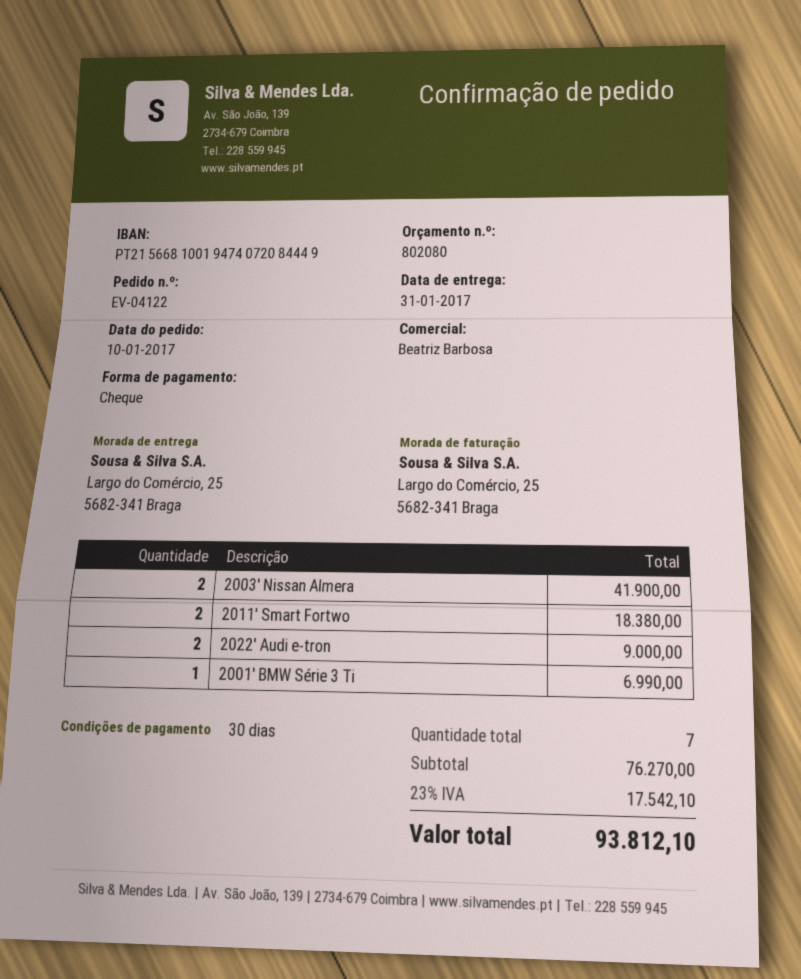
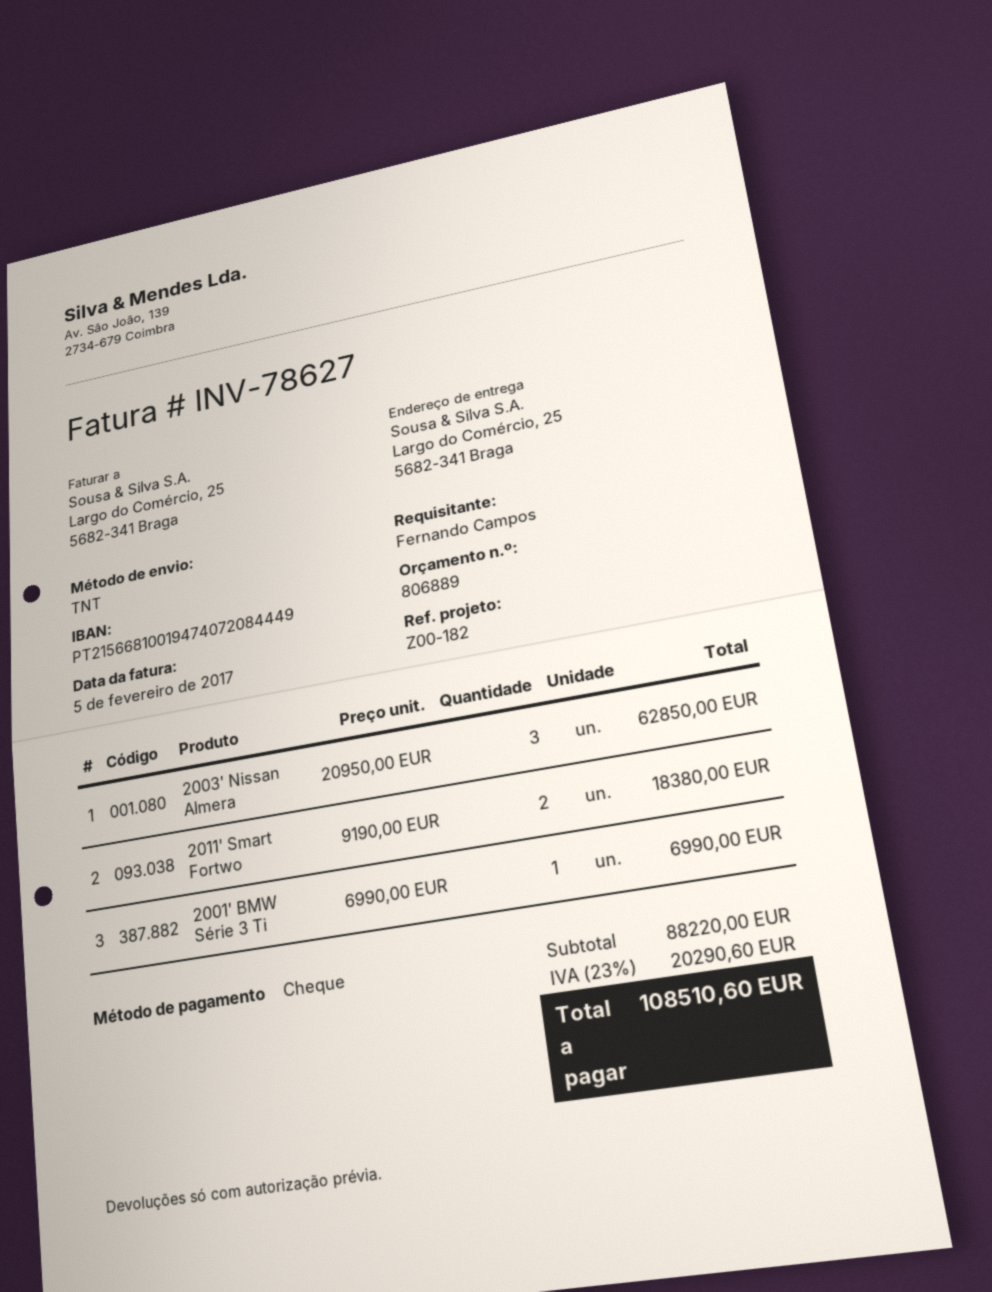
quote number: 802080 -> 806889
2003' Nissan Almera: 2 for 41900.00 -> 3 for 62850.00
2022' Audi e-tron: 2 for 9000.00 -> none
subtotal: 76270.00 -> 88220.00
tax: 23% = 17542.10 -> 23% = 20290.60
total: 93812.10 -> 108510.60

